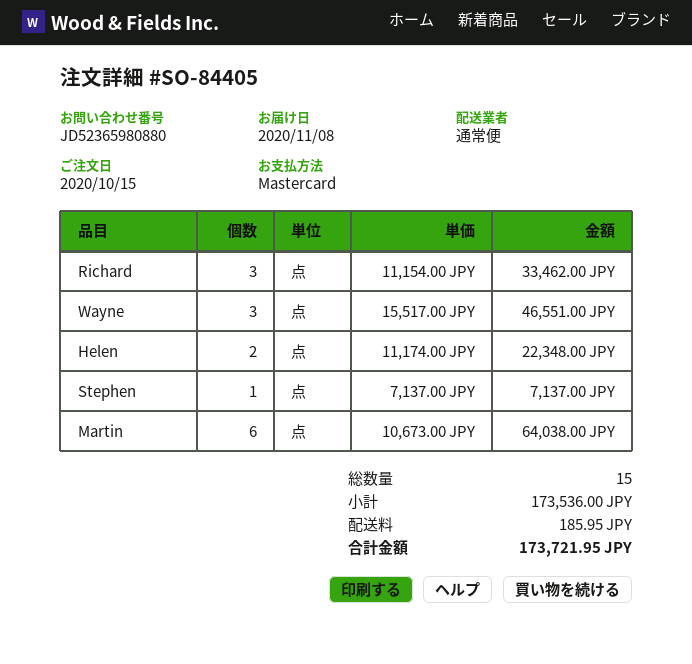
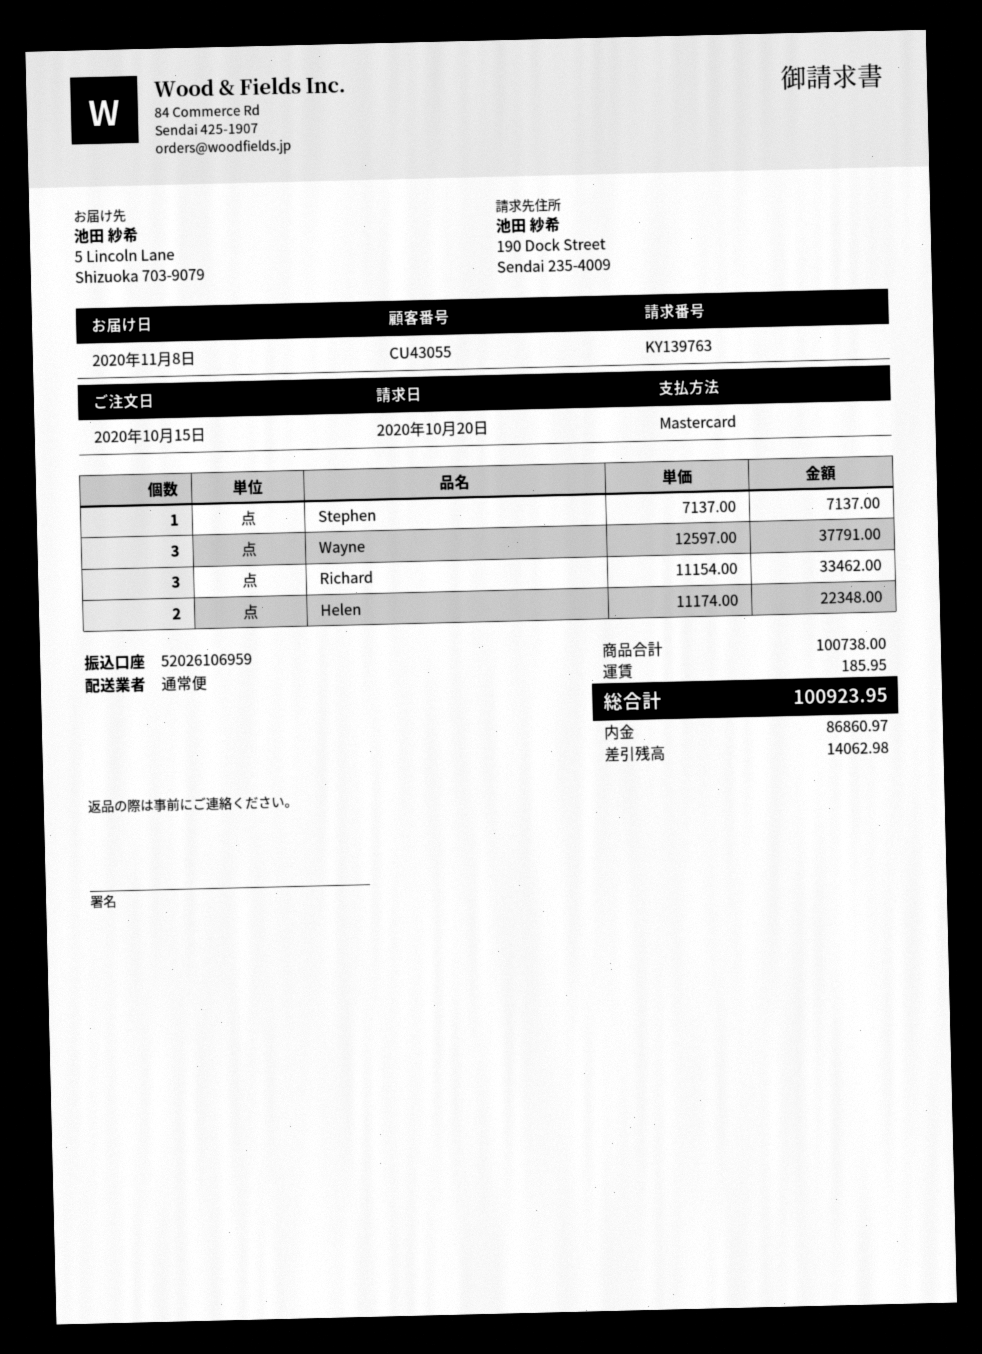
Wayne: 3 x 15517.00 = 46551.00 -> 3 x 12597.00 = 37791.00
Martin: 6 x 10673.00 = 64038.00 -> none
subtotal: 173536.00 -> 100738.00
total: 173721.95 -> 100923.95

